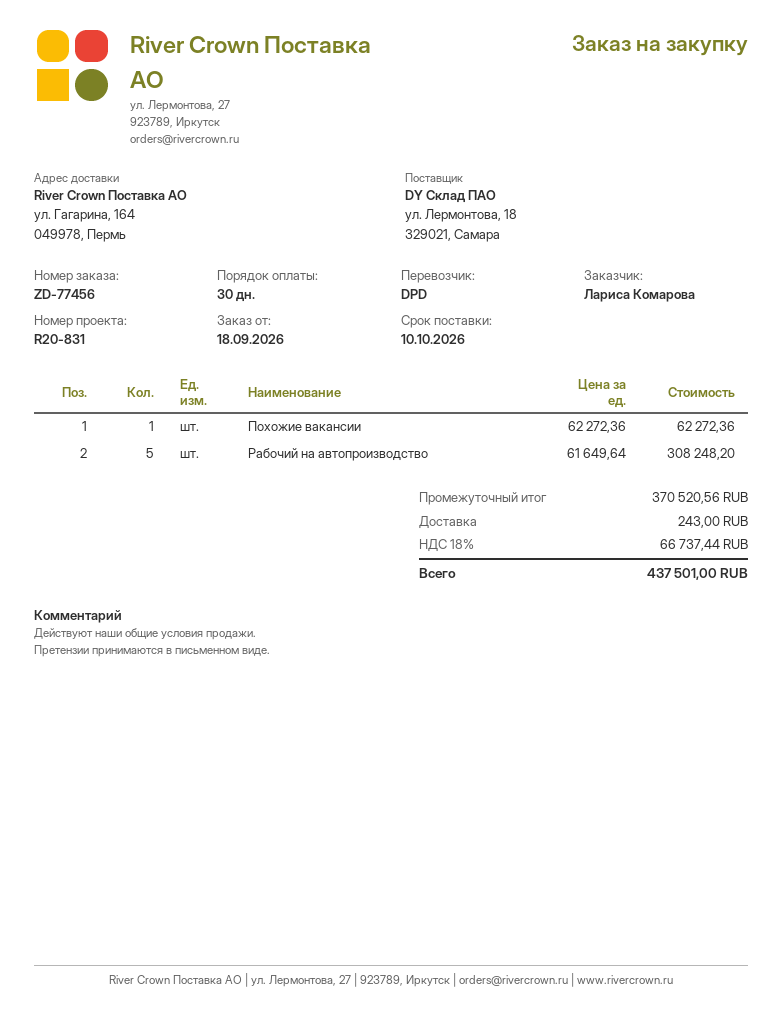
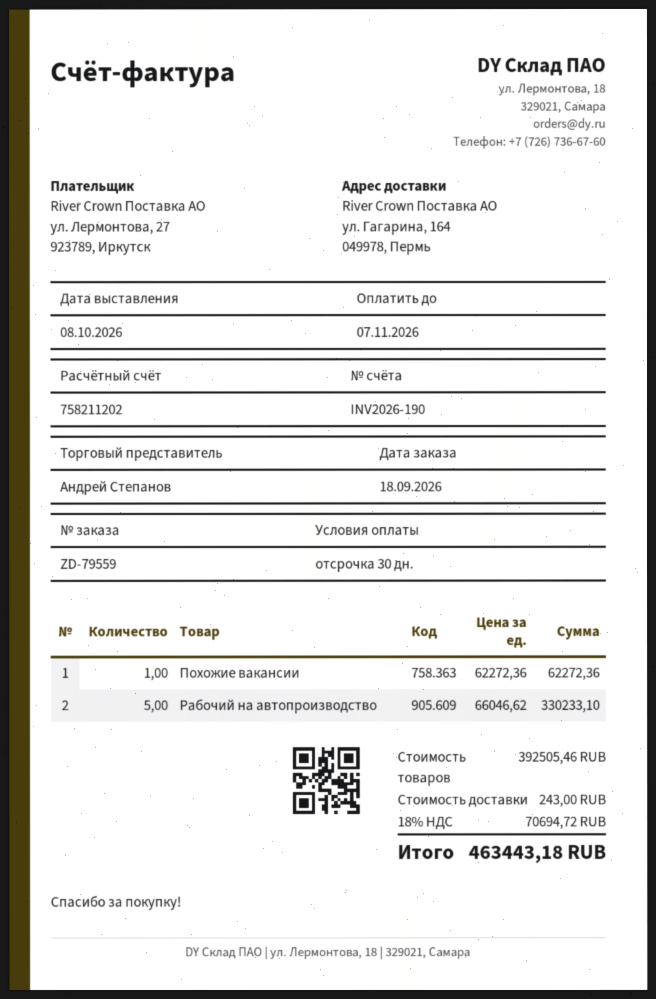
order number: ZD-77456 -> ZD-79559
Рабочий на автопроизводство: 5 x 61649.64 = 308248.20 -> 5 x 66046.62 = 330233.10
subtotal: 370520.56 -> 392505.46
tax: 18% = 66737.44 -> 18% = 70694.72
total: 437501.00 -> 463443.18

